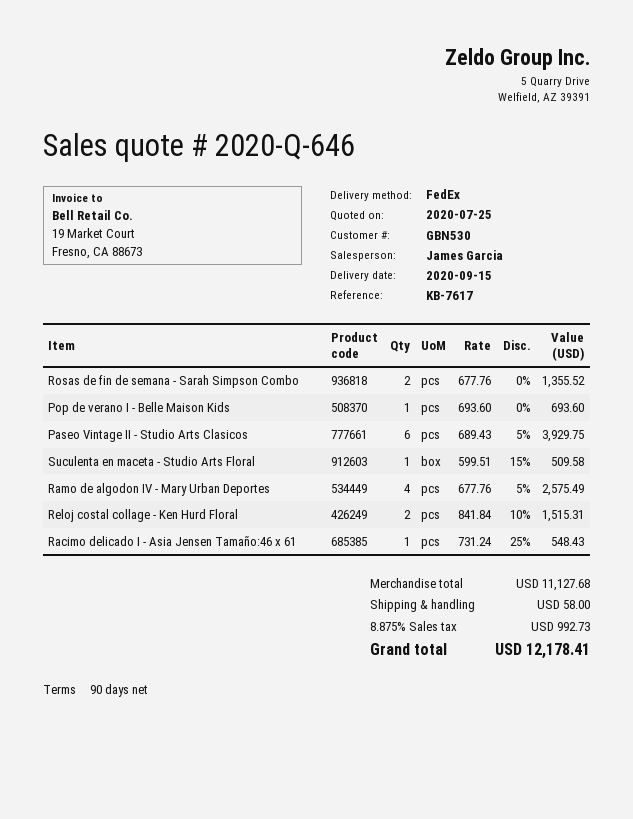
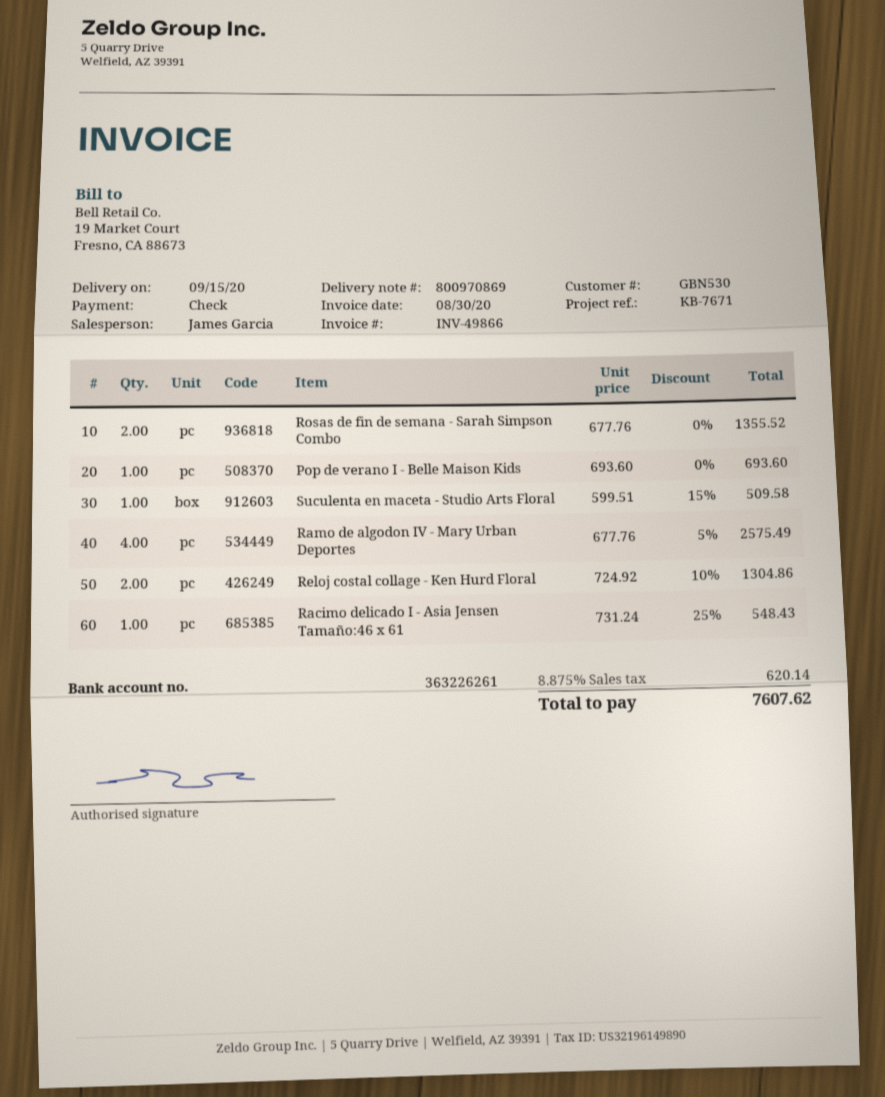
reference: KB-7617 -> KB-7671
Paseo Vintage II - Studio Arts Clasicos: 6 x 689.43 - 5% = 3929.75 -> none
Reloj costal collage - Ken Hurd Floral: 2 x 841.84 - 10% = 1515.31 -> 2 x 724.92 - 10% = 1304.86
shipping: 58.00 -> none
tax: 8.875% = 992.73 -> 8.875% = 620.14
total: 12178.41 -> 7607.62

